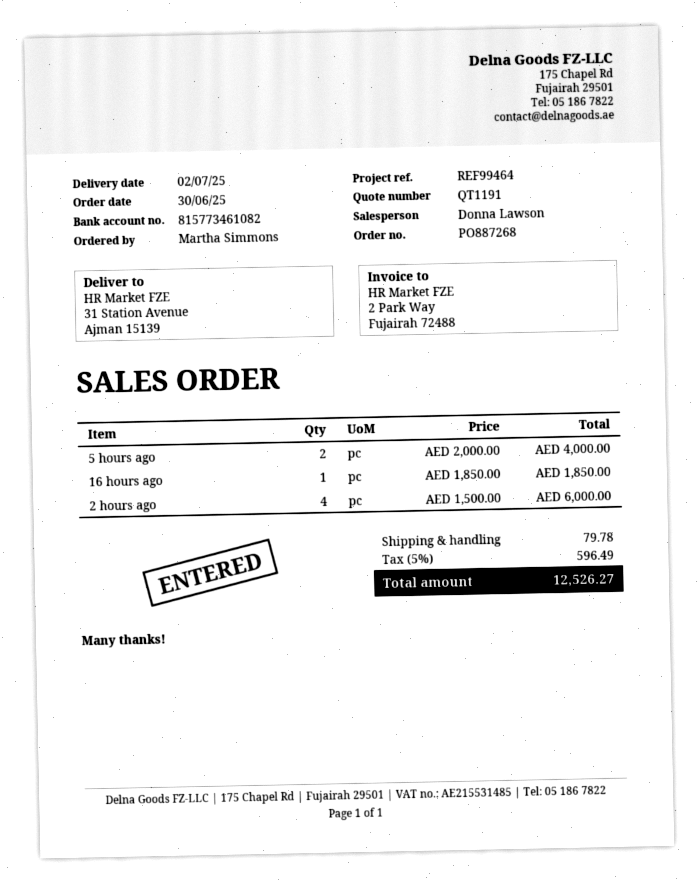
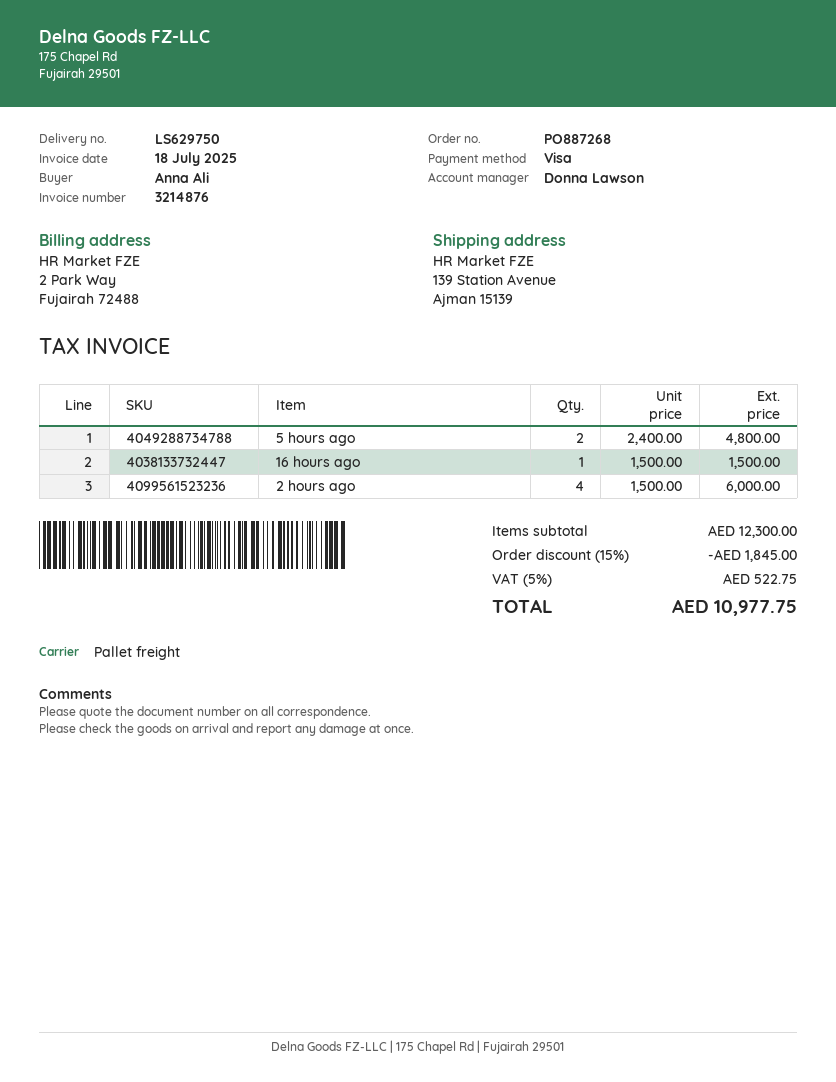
ordered by: Martha Simmons -> Anna Ali
ship to: 31 Station Avenue, Ajman 15139 -> 139 Station Avenue, Ajman 15139
5 hours ago: 2 x 2000.00 = 4000.00 -> 2 x 2400.00 = 4800.00
16 hours ago: 1 x 1850.00 = 1850.00 -> 1 x 1500.00 = 1500.00
discount: none -> 15% = 1845.00
shipping: 79.78 -> none
tax: 5% = 596.49 -> 5% = 522.75
total: 12526.27 -> 10977.75

